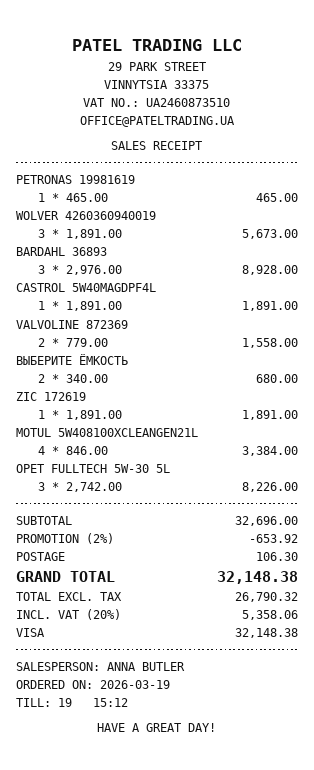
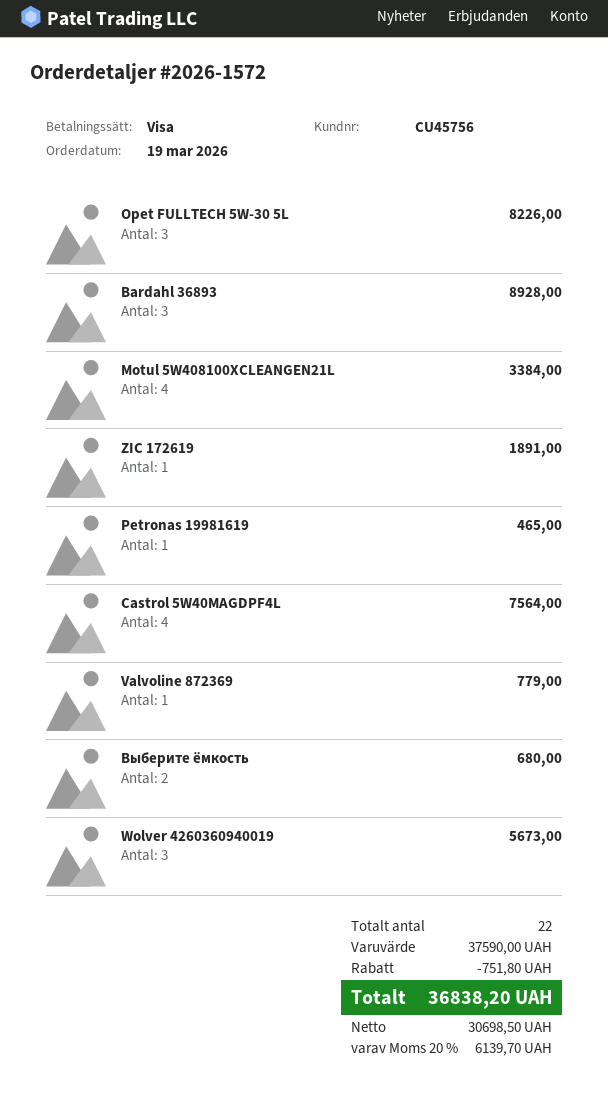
CASTROL 5W40MAGDPF4L: 1 for 1891.00 -> 4 for 7564.00
VALVOLINE 872369: 2 for 1558.00 -> 1 for 779.00
subtotal: 32696.00 -> 37590.00
discount: 653.92 -> 751.80
shipping: 106.30 -> none
net: 26790.32 -> 30698.50
tax: 20% = 5358.06 -> 20% = 6139.70
total: 32148.38 -> 36838.20

